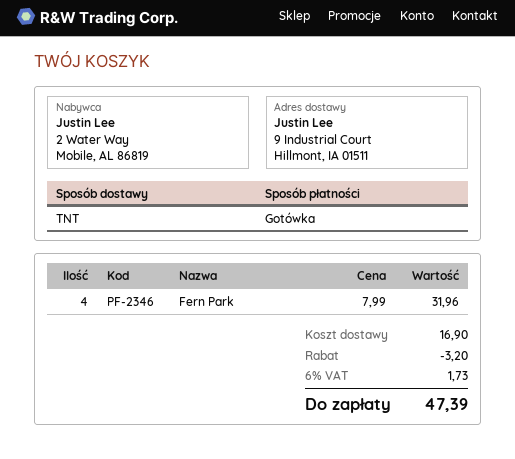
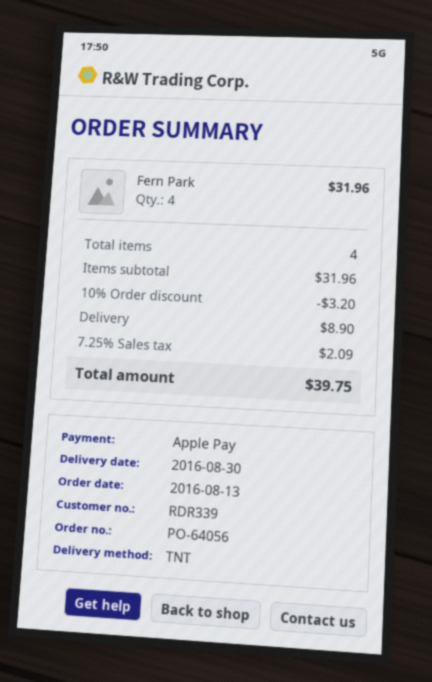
payment method: cash -> Apple Pay
shipping: 16.90 -> 8.90
tax: 6% = 1.73 -> 7.25% = 2.09
total: 47.39 -> 39.75

